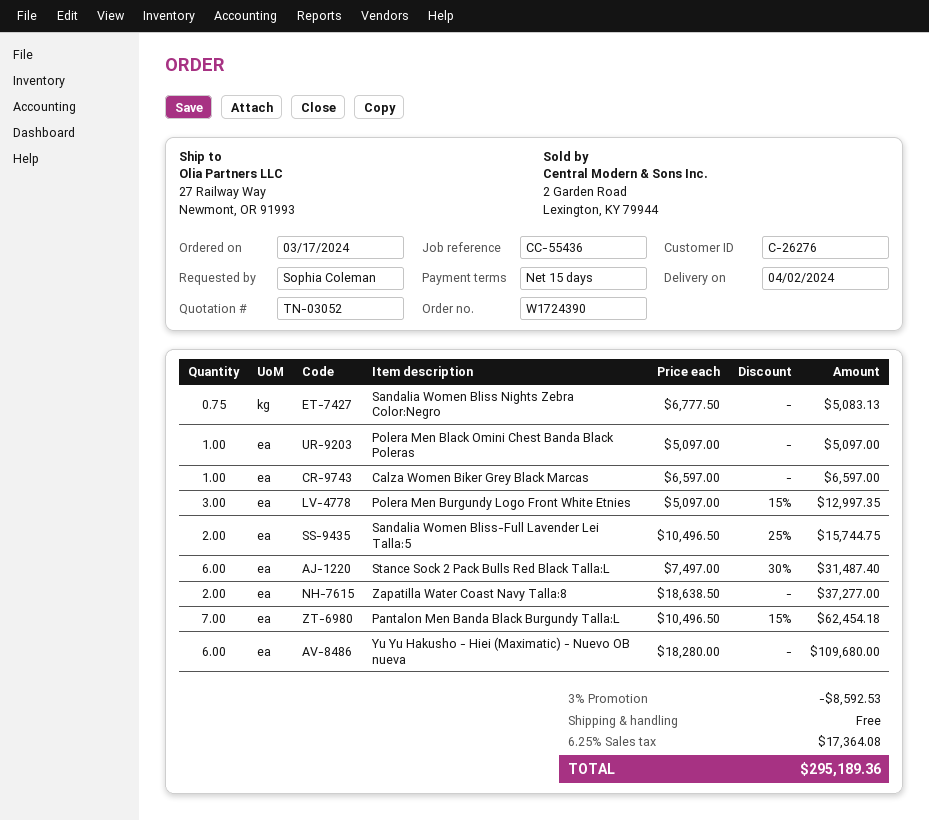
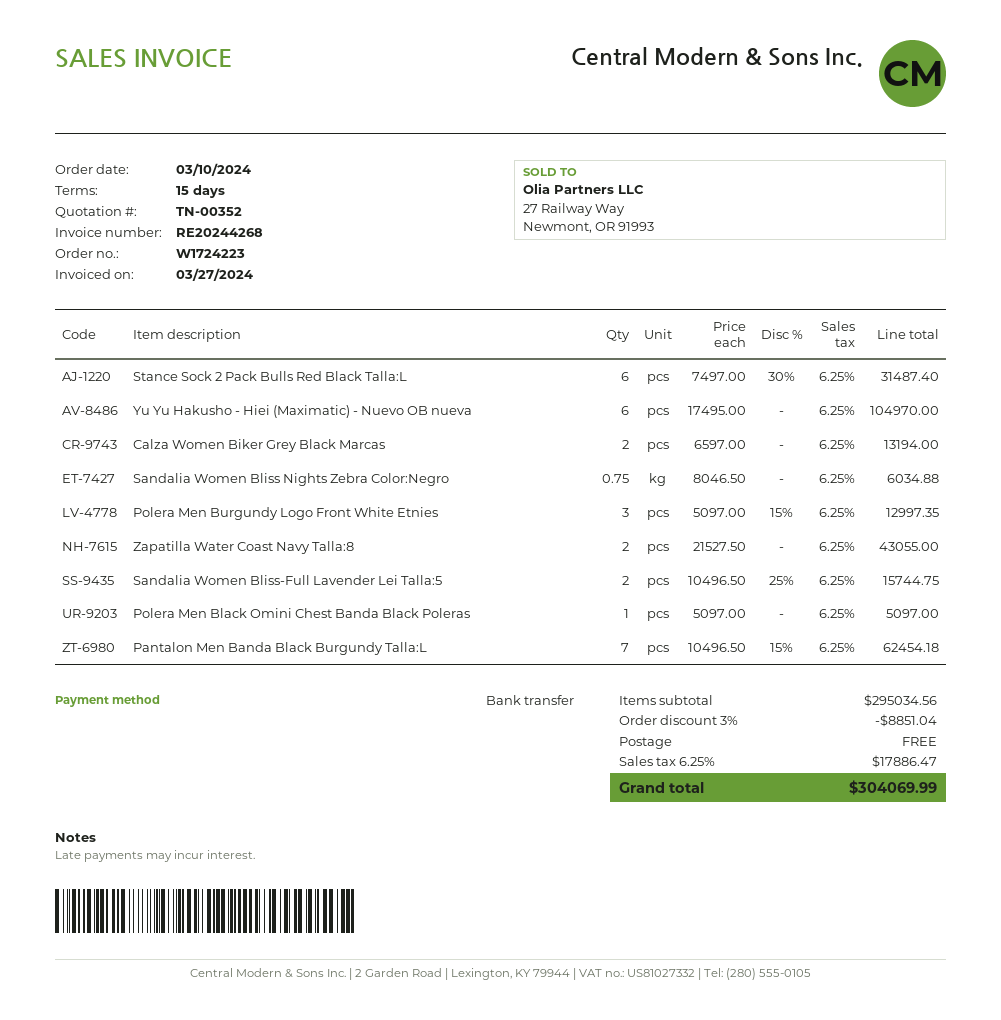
quote number: TN-03052 -> TN-00352
order number: W1724390 -> W1724223
order date: 2024-03-17 -> 2024-03-10
Sandalia Women Bliss Nights Zebra Color:Negro: 0.75 x 6777.50 = 5083.13 -> 0.75 x 8046.50 = 6034.88
Calza Women Biker Grey Black Marcas: 1 x 6597.00 = 6597.00 -> 2 x 6597.00 = 13194.00
Zapatilla Water Coast Navy Talla:8: 2 x 18638.50 = 37277.00 -> 2 x 21527.50 = 43055.00
Yu Yu Hakusho - Hiei (Maximatic) - Nuevo OB nueva: 6 x 18280.00 = 109680.00 -> 6 x 17495.00 = 104970.00
discount: 3% = 8592.53 -> 3% = 8851.04
tax: 6.25% = 17364.08 -> 6.25% = 17886.47
total: 295189.36 -> 304069.99

